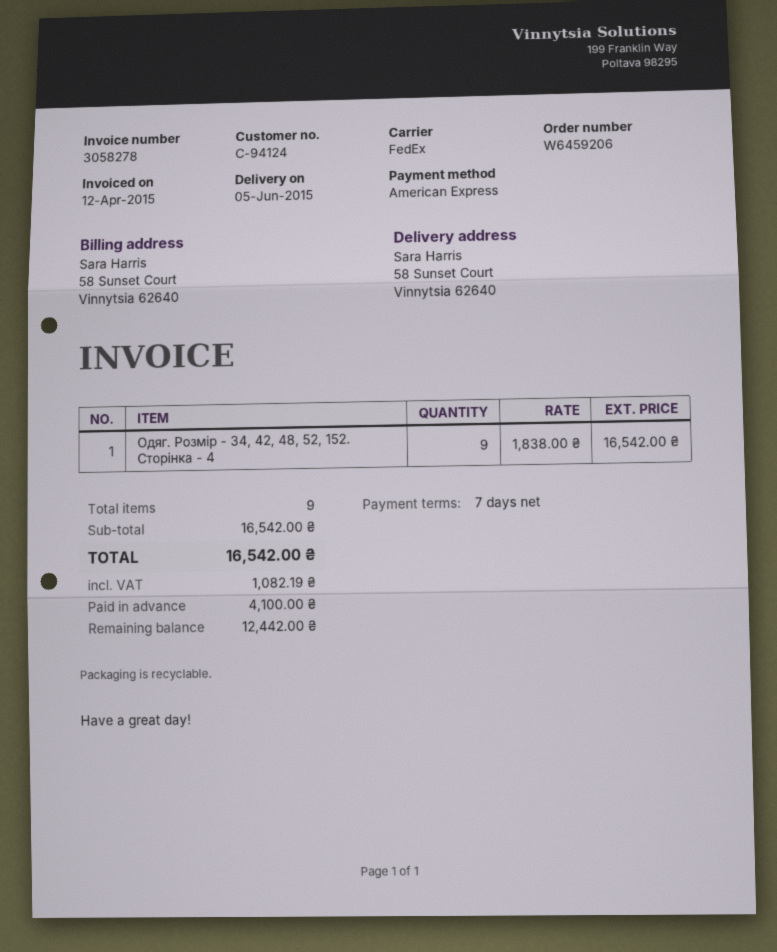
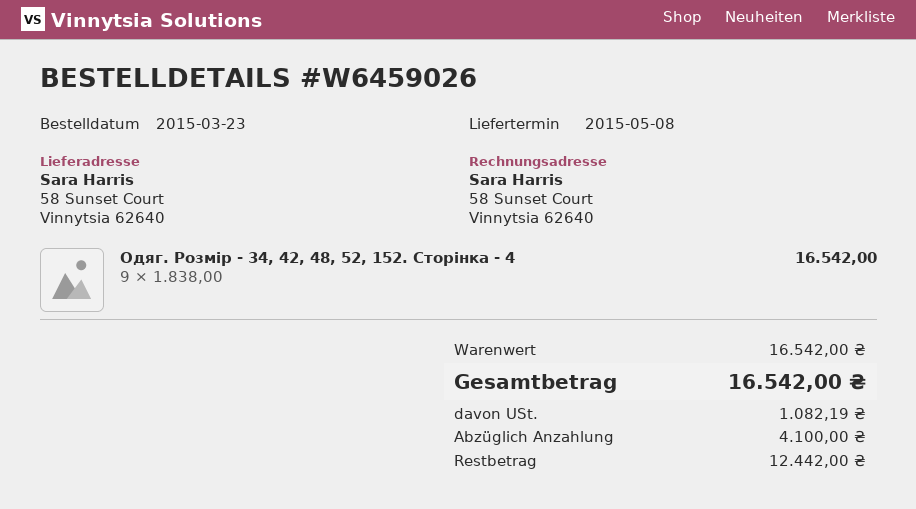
order number: W6459206 -> W6459026
delivery date: 2015-06-05 -> 2015-05-08

